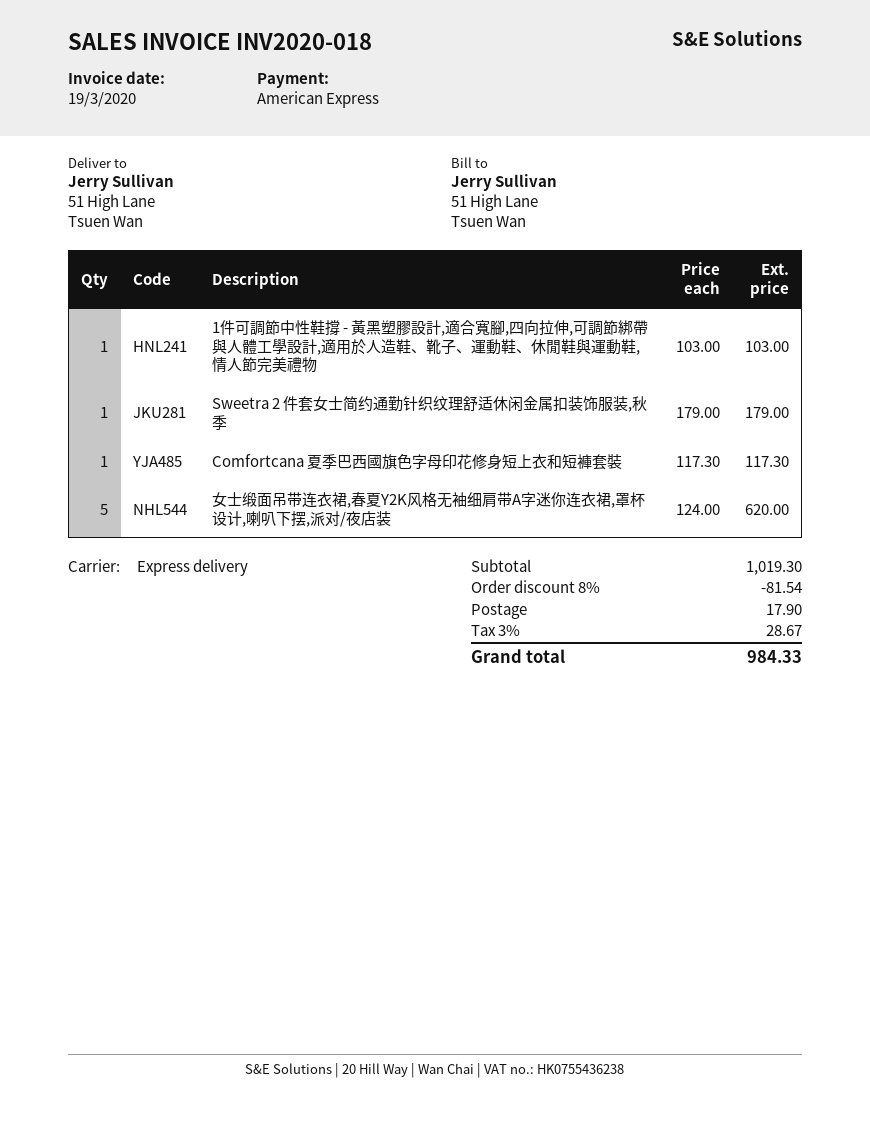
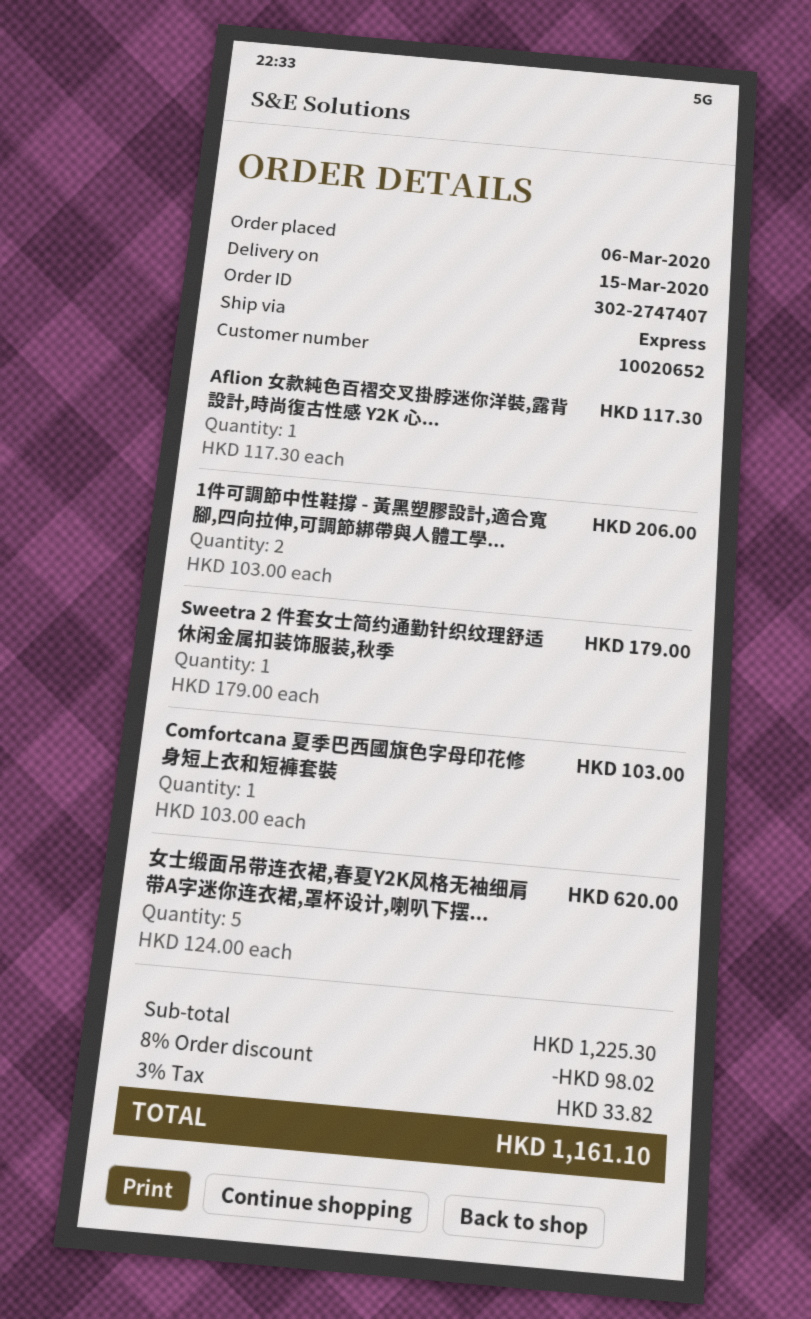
1件可調節中性鞋撐 - 黃黑塑膠設計,適合寬腳,四向拉伸,可調節綁帶與人體工學設計,適用於人造鞋、靴子、運動鞋、休閒鞋與運動鞋,情人節完美禮物: 1 x 103.00 = 103.00 -> 2 x 103.00 = 206.00
Comfortcana 夏季巴西國旗色字母印花修身短上衣和短褲套裝: 1 x 117.30 = 117.30 -> 1 x 103.00 = 103.00
Aflion 女款純色百褶交叉掛脖迷你洋裝,露背設計,時尚復古性感 Y2K 心...: none -> 1 x 117.30 = 117.30
subtotal: 1019.30 -> 1225.30
discount: 8% = 81.54 -> 8% = 98.02
shipping: 17.90 -> none
tax: 3% = 28.67 -> 3% = 33.82
total: 984.33 -> 1161.10

